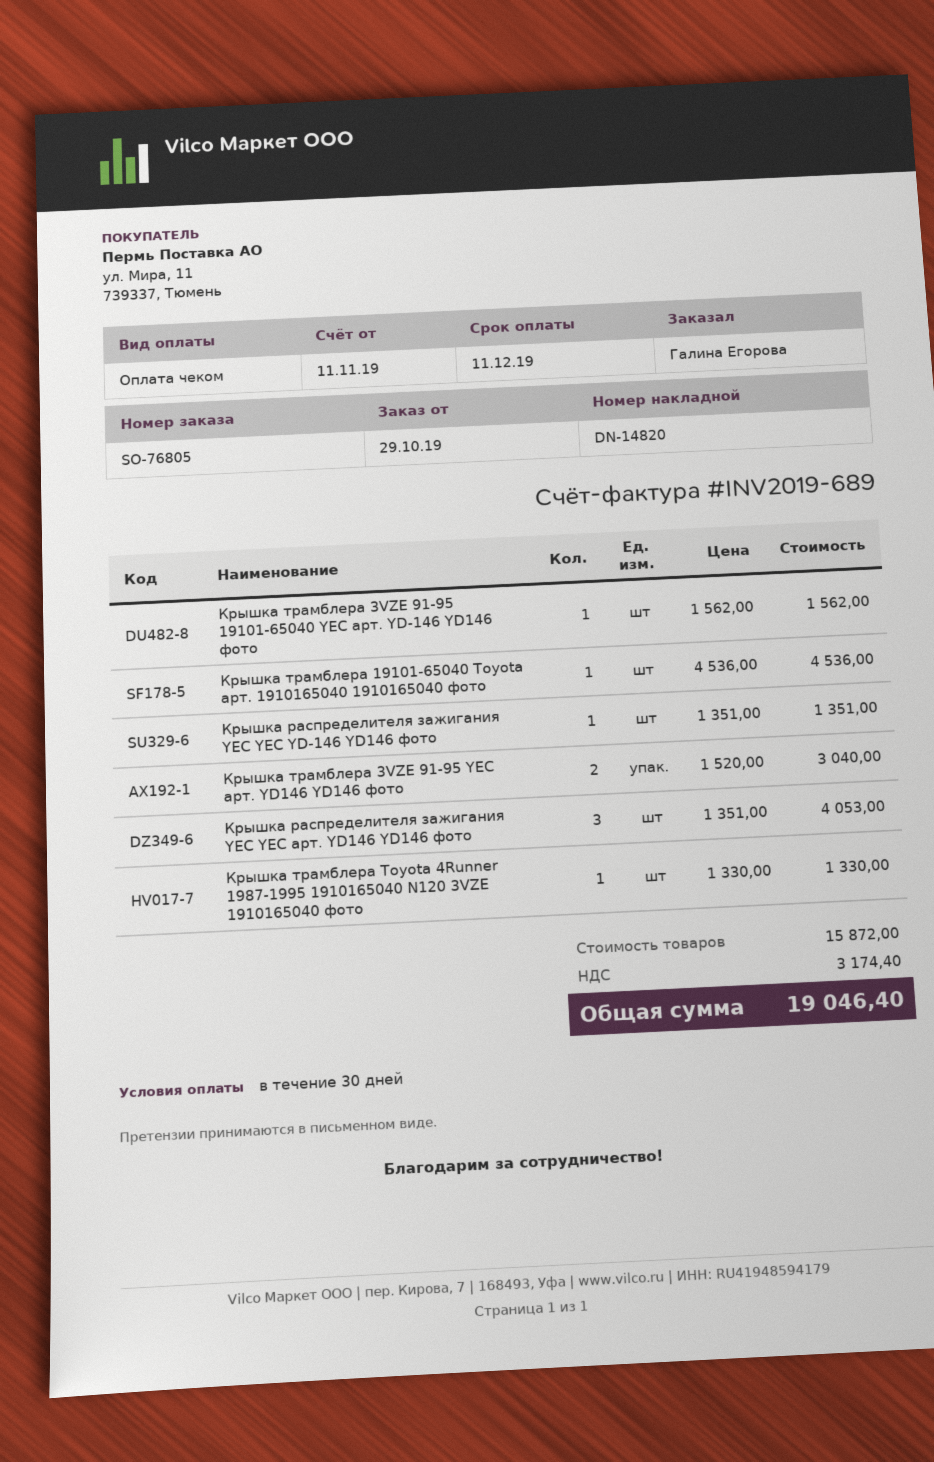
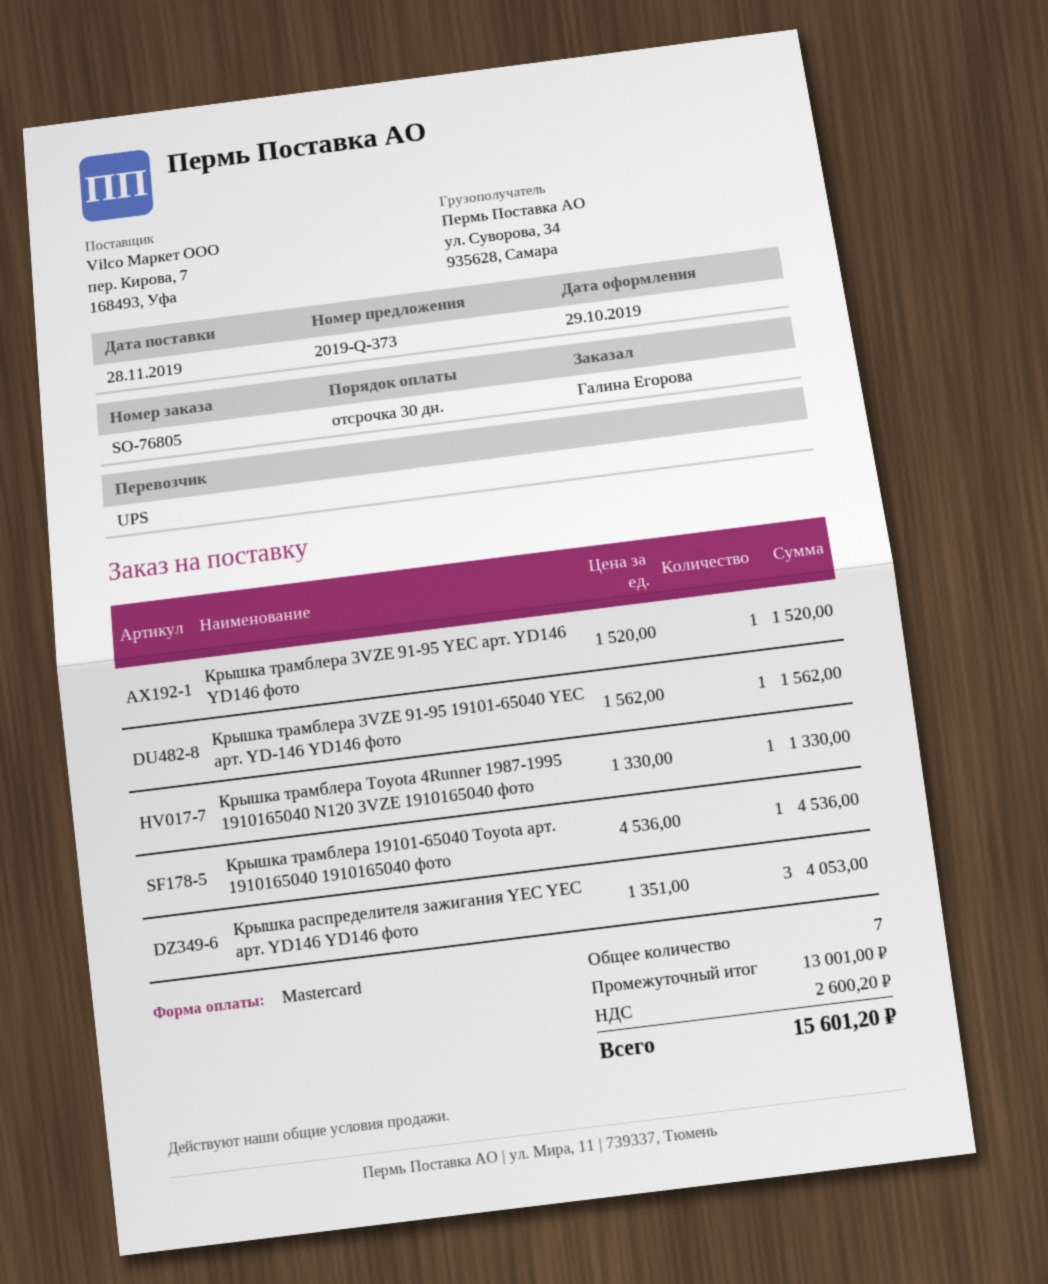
payment method: cheque -> Mastercard
Крышка распределителя зажигания YEC YEC YD-146 YD146 фото: 1 x 1351.00 = 1351.00 -> none
Крышка трамблера 3VZE 91-95 YEC арт. YD146 YD146 фото: 2 x 1520.00 = 3040.00 -> 1 x 1520.00 = 1520.00
subtotal: 15872.00 -> 13001.00
tax: 3174.40 -> 2600.20
total: 19046.40 -> 15601.20

